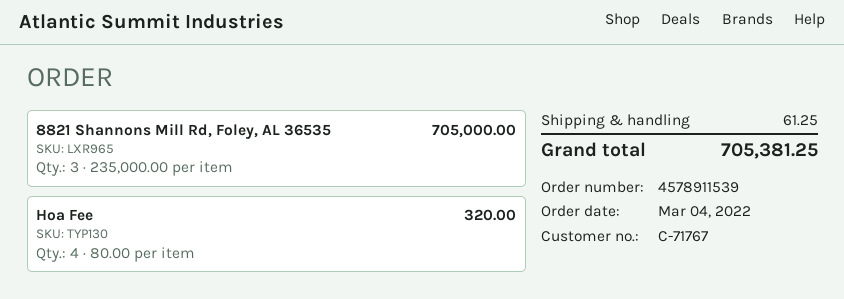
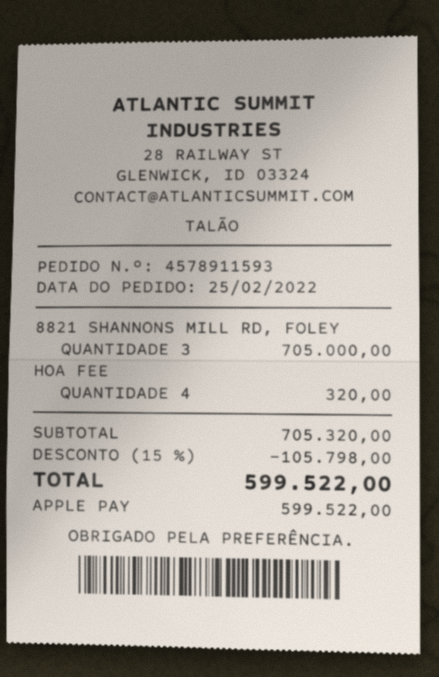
order number: 4578911539 -> 4578911593
order date: 2022-03-04 -> 2022-02-25
discount: none -> 15% = 105798.00
shipping: 61.25 -> none
total: 705381.25 -> 599522.00

